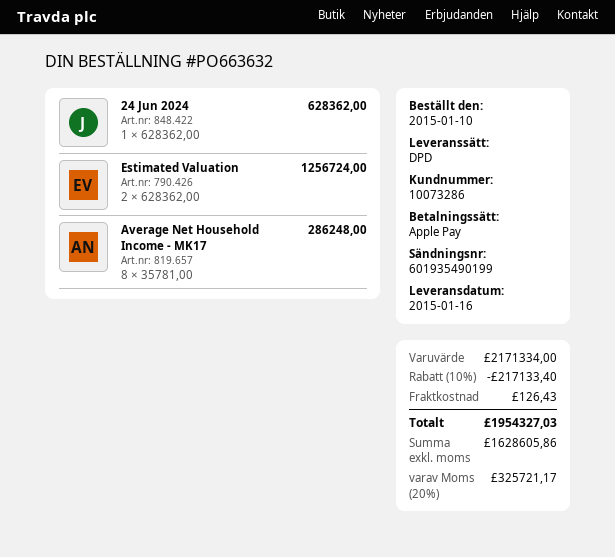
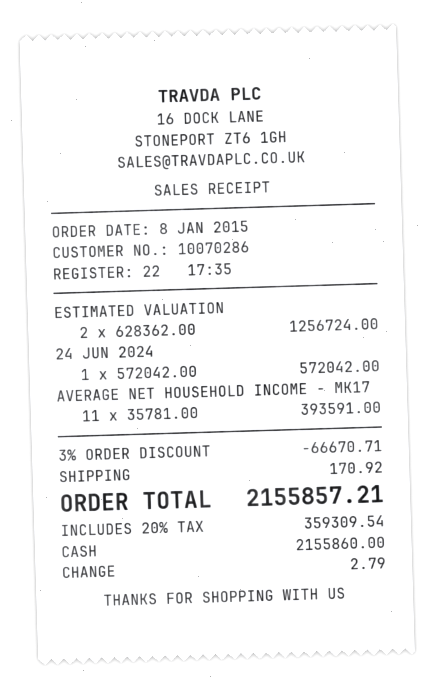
order date: 2015-01-10 -> 2015-01-08
customer number: 10073286 -> 10070286
payment method: Apple Pay -> cash
24 Jun 2024: 1 x 628362.00 = 628362.00 -> 1 x 572042.00 = 572042.00
Average Net Household Income - MK17: 8 x 35781.00 = 286248.00 -> 11 x 35781.00 = 393591.00
discount: 10% = 217133.40 -> 3% = 66670.71
shipping: 126.43 -> 170.92
tax: 20% = 325721.17 -> 20% = 359309.54
total: 1954327.03 -> 2155857.21

